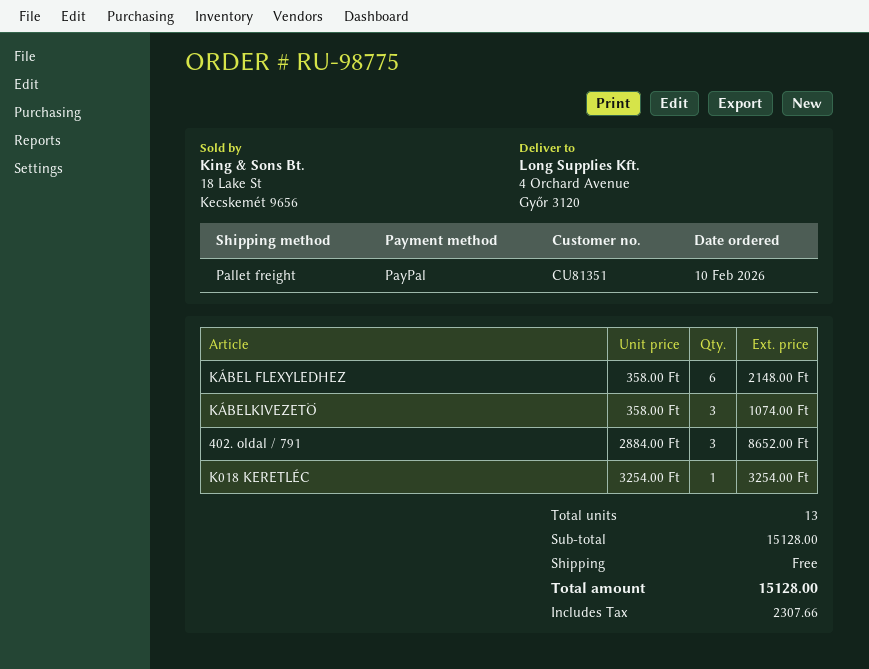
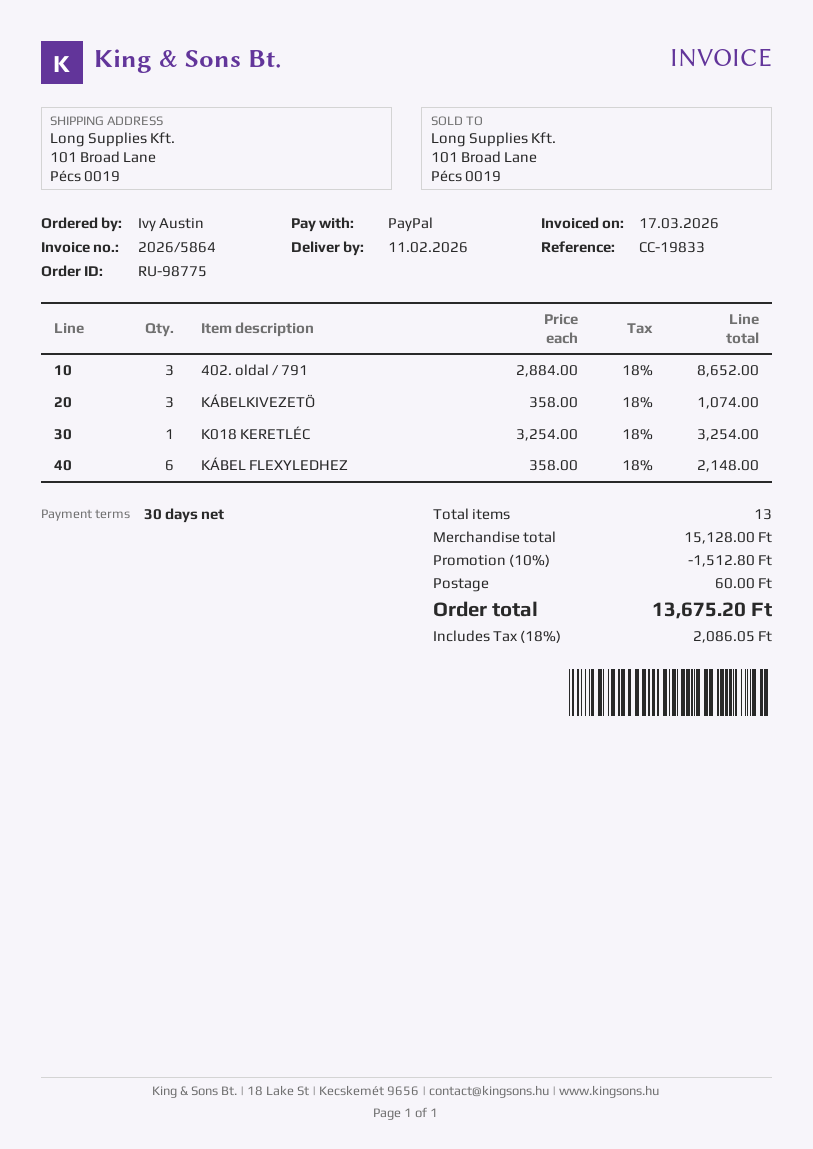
ship to: 4 Orchard Avenue, Győr 3120 -> 101 Broad Lane, Pécs 0019
discount: none -> 10% = 1512.80
shipping: 0.00 -> 60.00
tax: 2307.66 -> 2086.05
total: 15128.00 -> 13675.20

